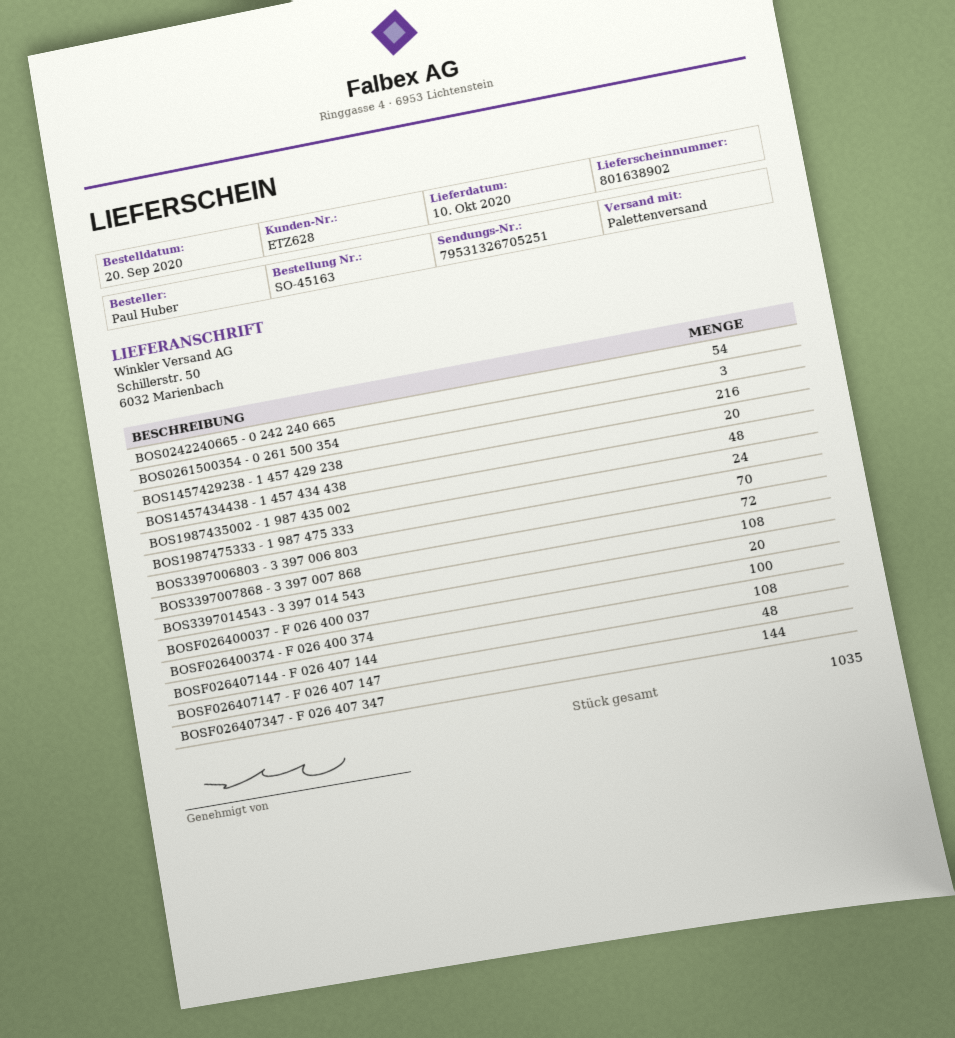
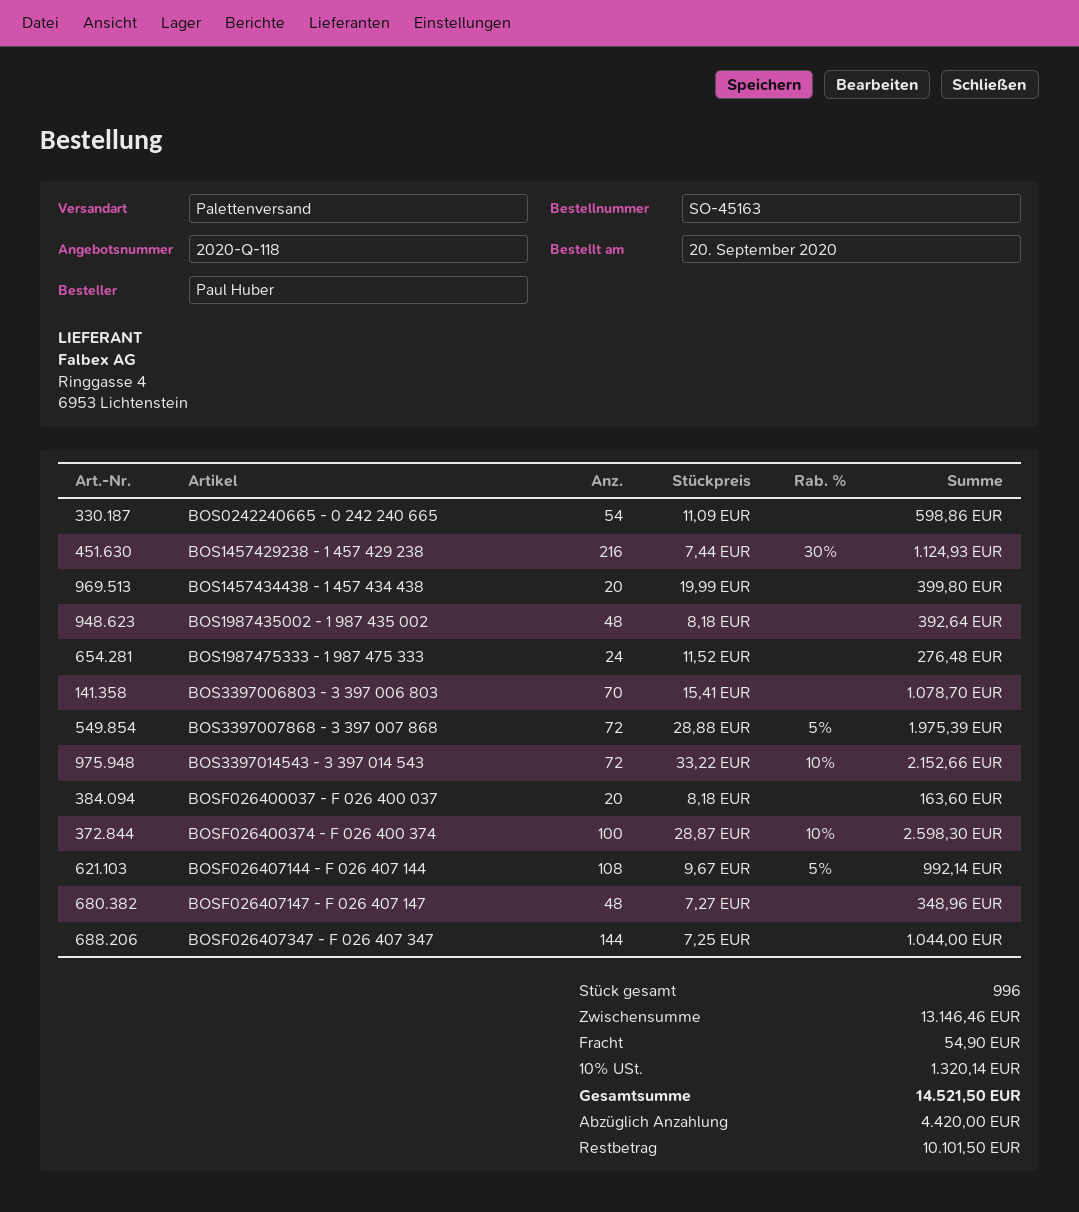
BOS0261500354 - 0 261 500 354: 3 -> none
BOS3397014543 - 3 397 014 543: 108 -> 72
total quantity: 1035 -> 996

